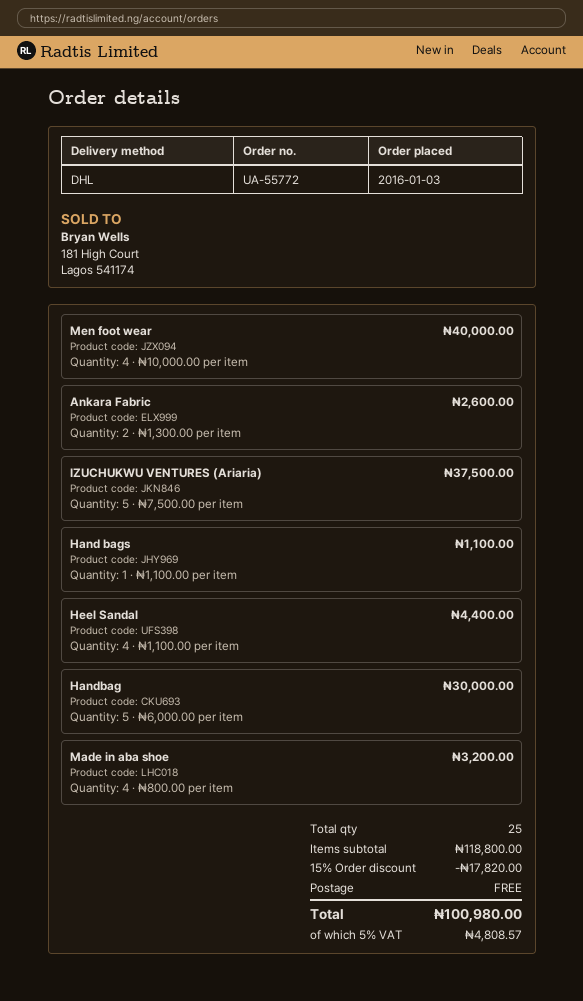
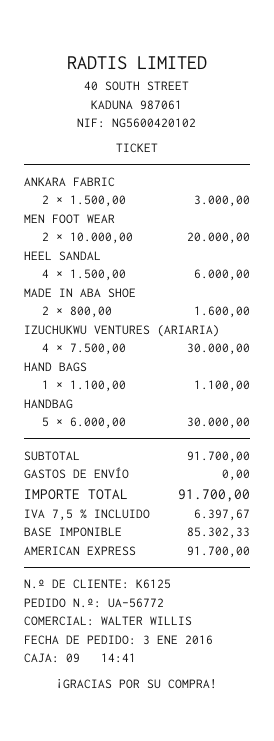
order number: UA-55772 -> UA-56772
Men foot wear: 4 x 10000.00 = 40000.00 -> 2 x 10000.00 = 20000.00
Ankara Fabric: 2 x 1300.00 = 2600.00 -> 2 x 1500.00 = 3000.00
IZUCHUKWU VENTURES (Ariaria): 5 x 7500.00 = 37500.00 -> 4 x 7500.00 = 30000.00
Heel Sandal: 4 x 1100.00 = 4400.00 -> 4 x 1500.00 = 6000.00
Made in aba shoe: 4 x 800.00 = 3200.00 -> 2 x 800.00 = 1600.00
subtotal: 118800.00 -> 91700.00
discount: 15% = 17820.00 -> none
tax: 5% = 4808.57 -> 7.5% = 6397.67
total: 100980.00 -> 91700.00

